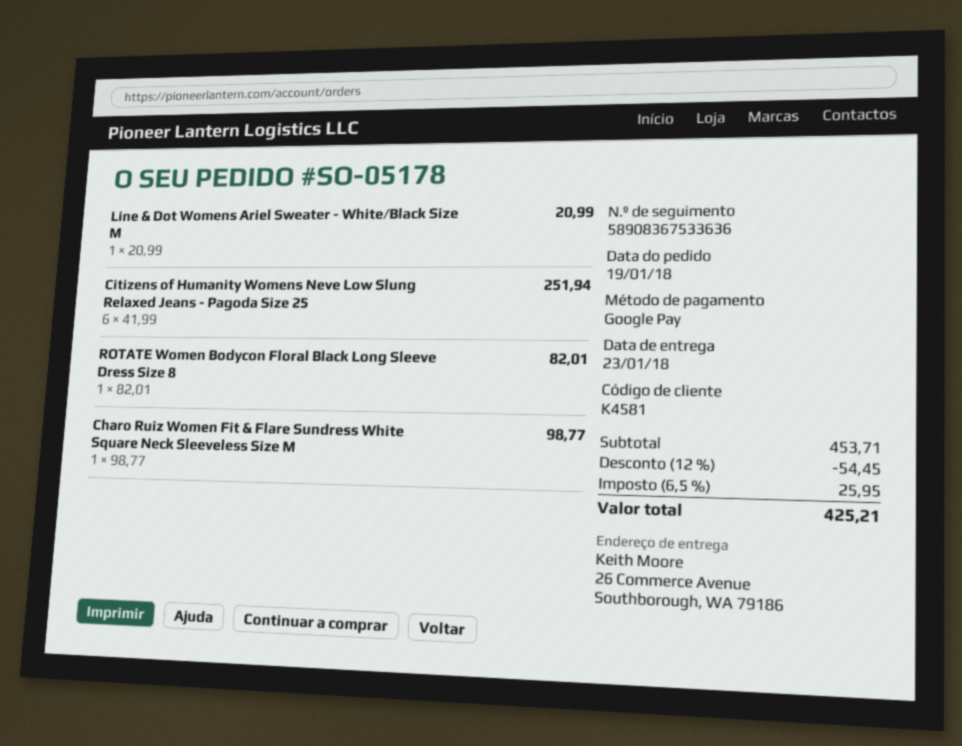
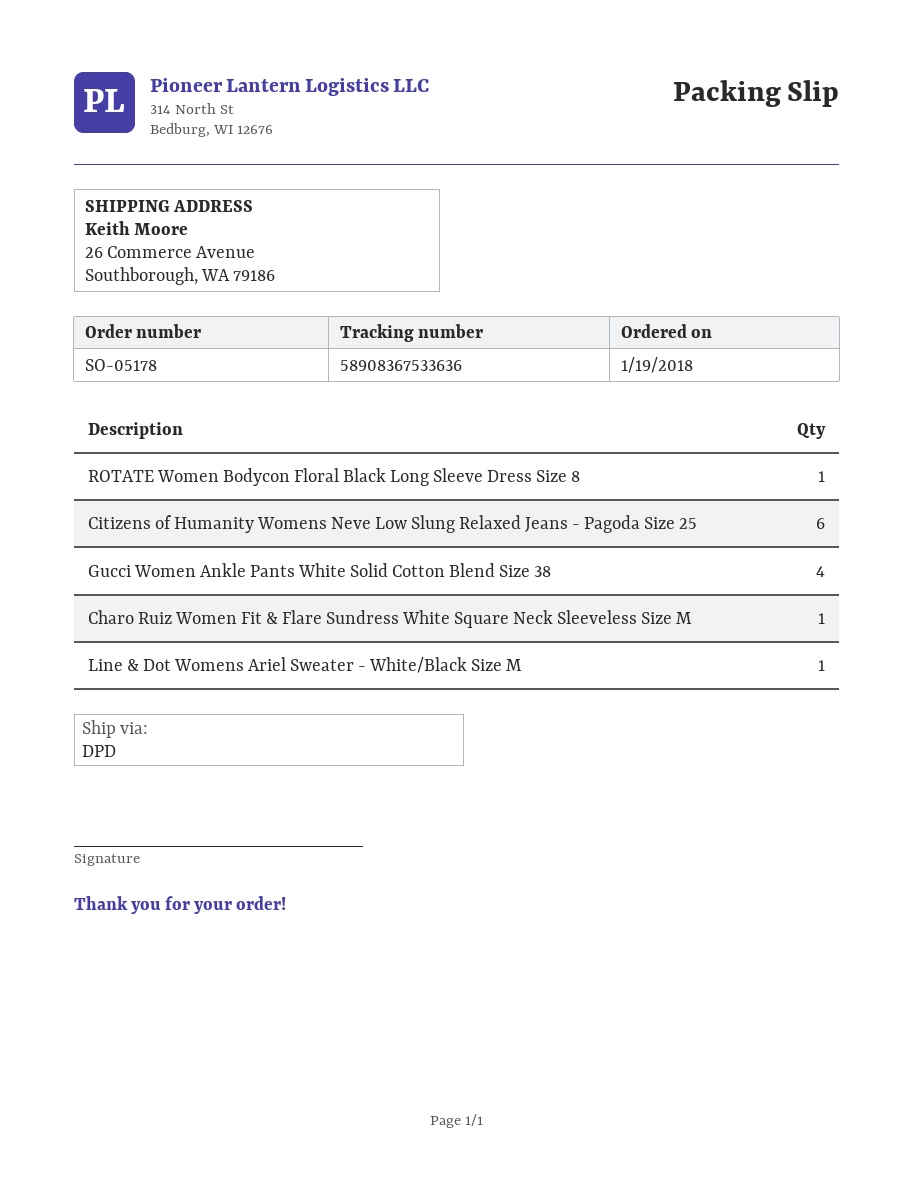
Gucci Women Ankle Pants White Solid Cotton Blend Size 38: none -> 4

